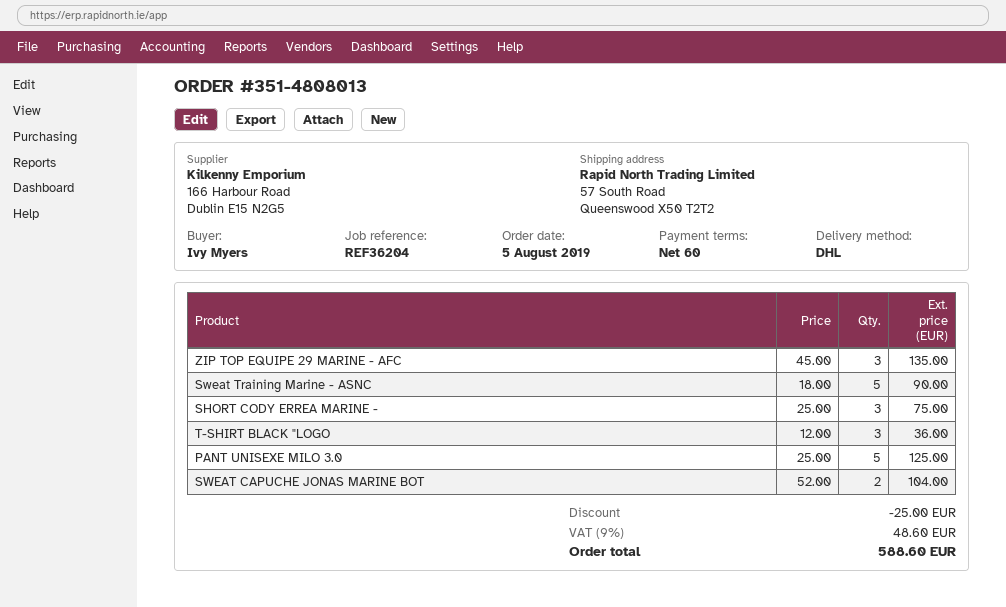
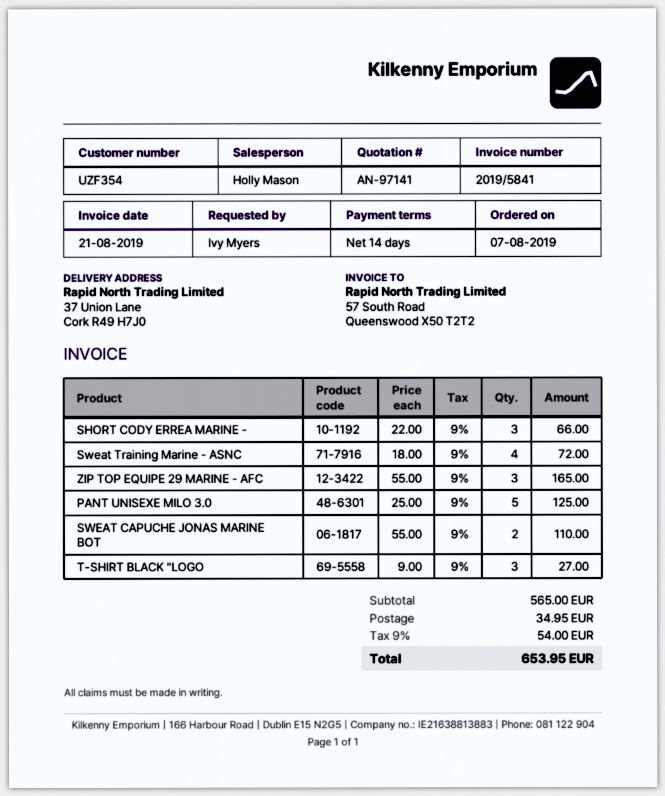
order date: 2019-08-05 -> 2019-08-07
payment terms: 60 days -> 14 days
ship to: 57 South Road, Queenswood X50 T2T2 -> 37 Union Lane, Cork R49 H7J0
ZIP TOP EQUIPE 29 MARINE - AFC: 3 x 45.00 = 135.00 -> 3 x 55.00 = 165.00
Sweat Training Marine - ASNC: 5 x 18.00 = 90.00 -> 4 x 18.00 = 72.00
SHORT CODY ERREA MARINE -: 3 x 25.00 = 75.00 -> 3 x 22.00 = 66.00
T-SHIRT BLACK "LOGO: 3 x 12.00 = 36.00 -> 3 x 9.00 = 27.00
SWEAT CAPUCHE JONAS MARINE BOT: 2 x 52.00 = 104.00 -> 2 x 55.00 = 110.00
discount: 25.00 -> none
shipping: none -> 34.95
tax: 9% = 48.60 -> 9% = 54.00
total: 588.60 -> 653.95

